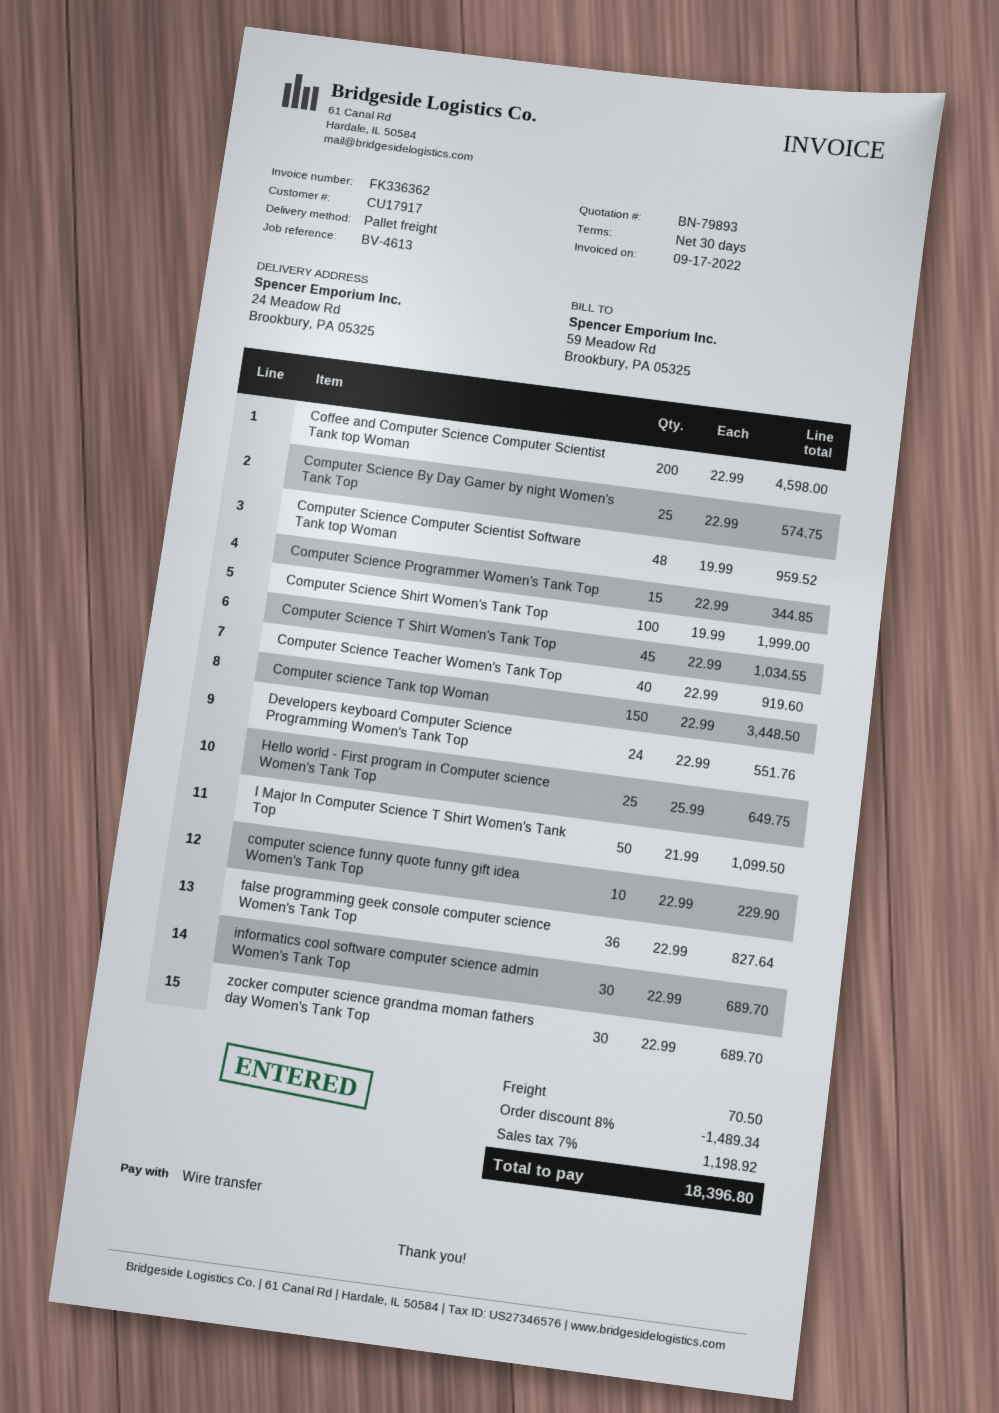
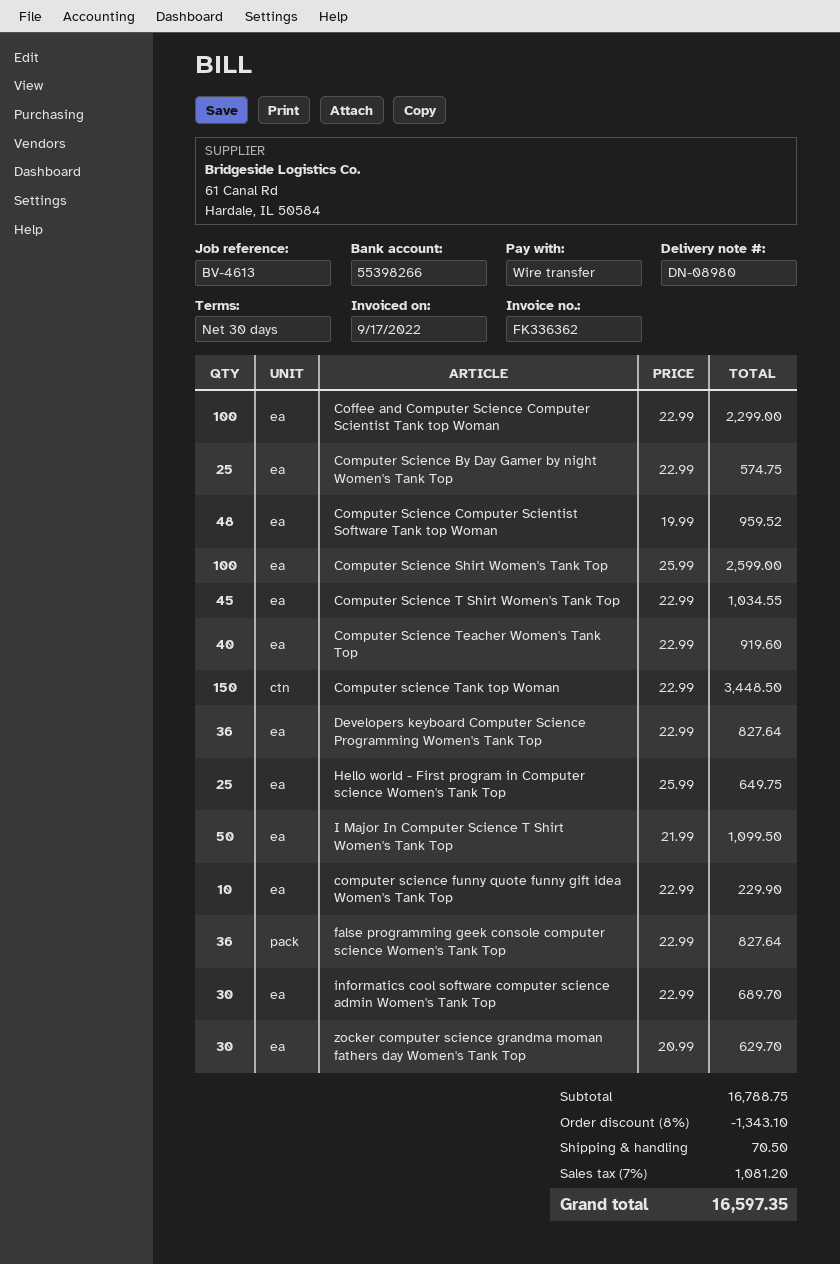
Coffee and Computer Science Computer Scientist Tank top Woman: 200 x 22.99 = 4598.00 -> 100 x 22.99 = 2299.00
Computer Science Programmer Women's Tank Top: 15 x 22.99 = 344.85 -> none
Computer Science Shirt Women's Tank Top: 100 x 19.99 = 1999.00 -> 100 x 25.99 = 2599.00
Developers keyboard Computer Science Programming Women's Tank Top: 24 x 22.99 = 551.76 -> 36 x 22.99 = 827.64
zocker computer science grandma moman fathers day Women's Tank Top: 30 x 22.99 = 689.70 -> 30 x 20.99 = 629.70
discount: 8% = 1489.34 -> 8% = 1343.10
tax: 7% = 1198.92 -> 7% = 1081.20
total: 18396.80 -> 16597.35

